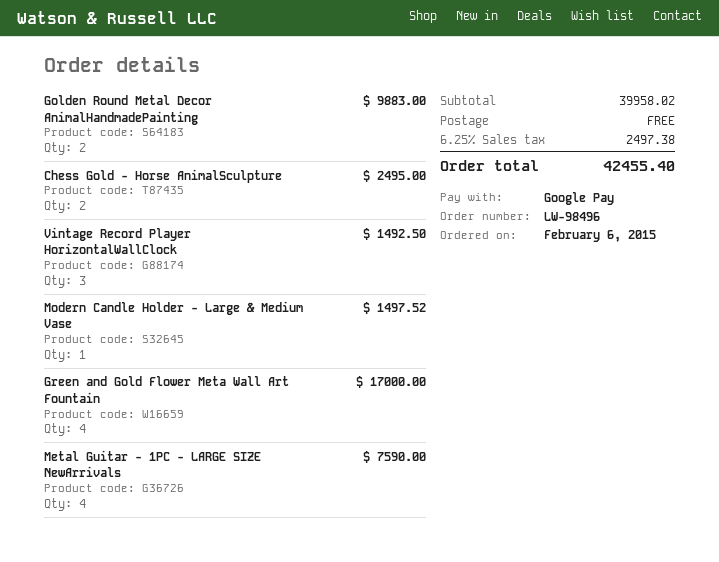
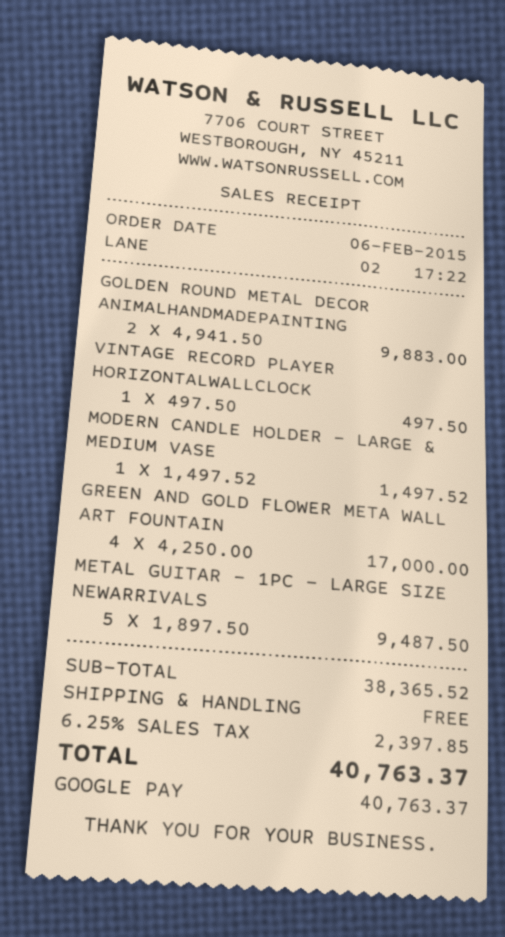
Chess Gold - Horse AnimalSculpture: 2 for 2495.00 -> none
Vintage Record Player HorizontalWallClock: 3 for 1492.50 -> 1 for 497.50
Metal Guitar - 1PC - LARGE SIZE NewArrivals: 4 for 7590.00 -> 5 for 9487.50
subtotal: 39958.02 -> 38365.52
tax: 6.25% = 2497.38 -> 6.25% = 2397.85
total: 42455.40 -> 40763.37

